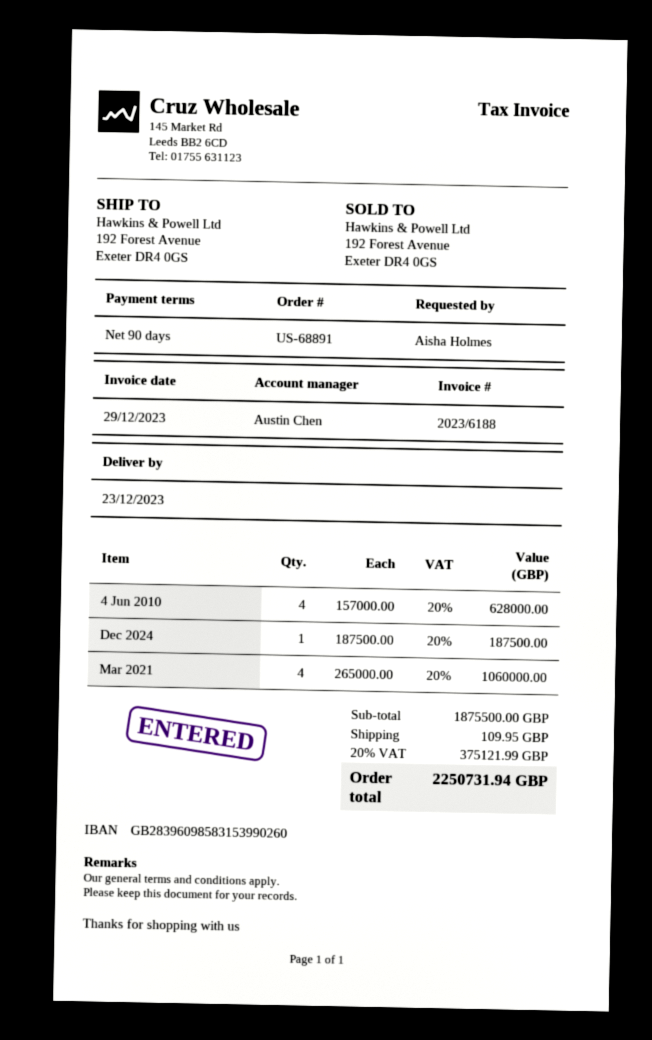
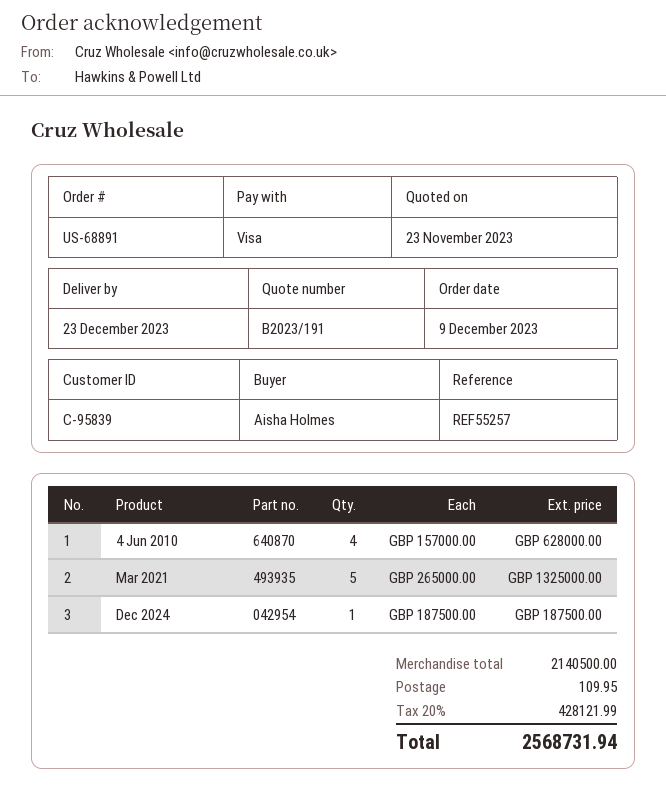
Mar 2021: 4 x 265000.00 = 1060000.00 -> 5 x 265000.00 = 1325000.00
subtotal: 1875500.00 -> 2140500.00
tax: 20% = 375121.99 -> 20% = 428121.99
total: 2250731.94 -> 2568731.94

